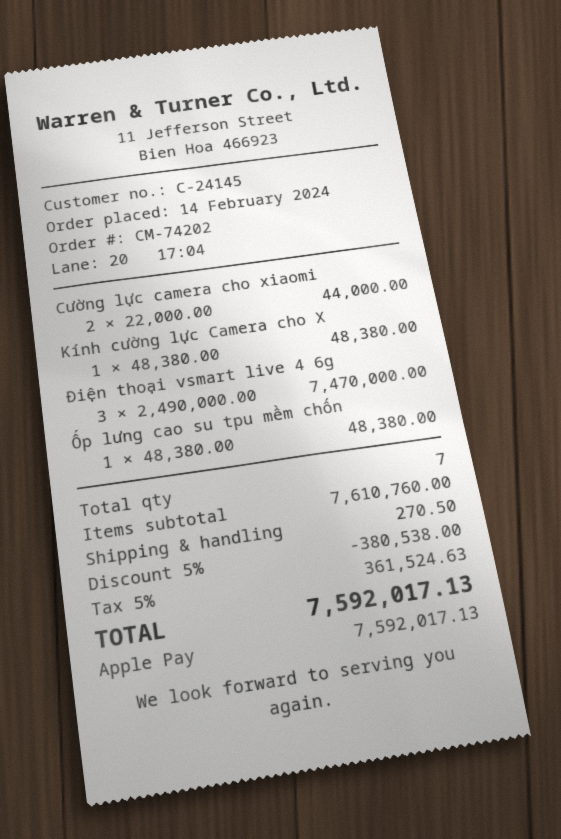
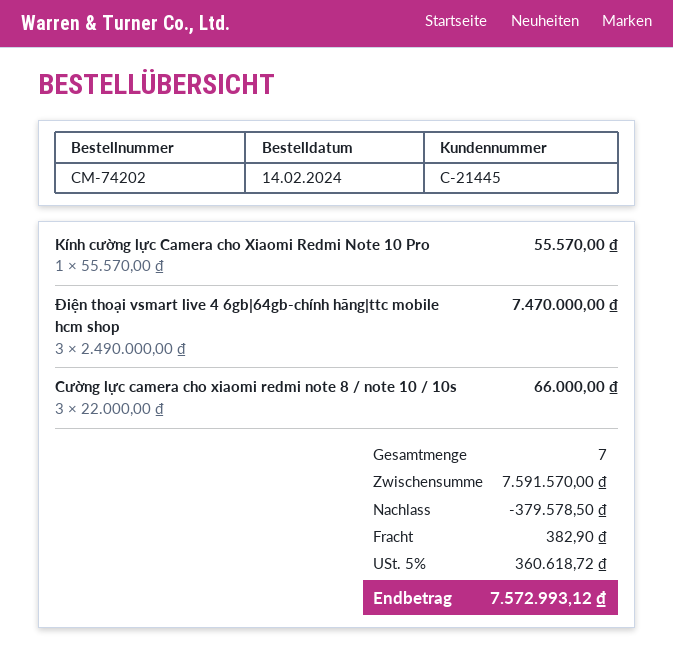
customer number: C-24145 -> C-21445
Cường lực camera cho xiaomi: 2 x 22000.00 = 44000.00 -> 3 x 22000.00 = 66000.00
Kính cường lực Camera cho X: 1 x 48380.00 = 48380.00 -> 1 x 55570.00 = 55570.00
Ốp lưng cao su tpu mềm chốn: 1 x 48380.00 = 48380.00 -> none
subtotal: 7610760.00 -> 7591570.00
discount: 380538.00 -> 379578.50
shipping: 270.50 -> 382.90
tax: 5% = 361524.63 -> 5% = 360618.72
total: 7592017.13 -> 7572993.12

